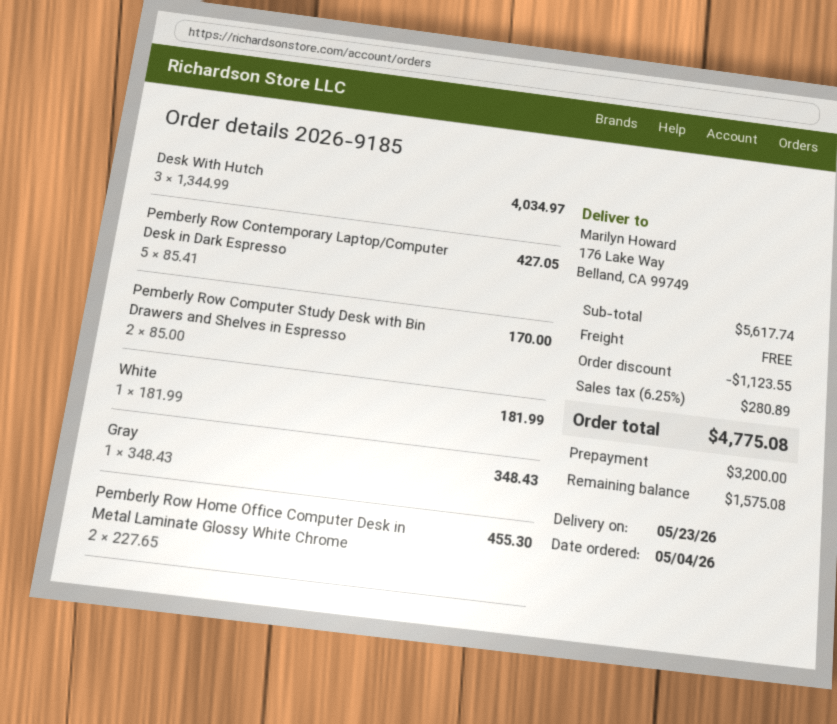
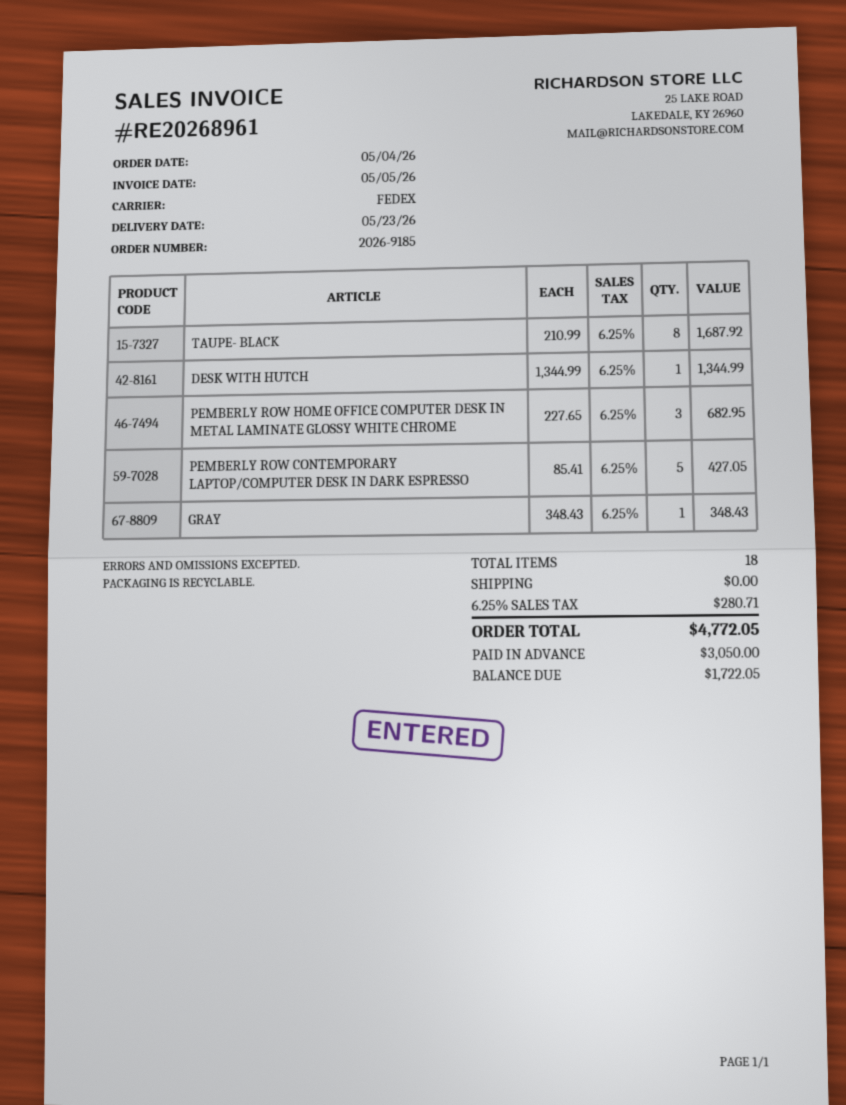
Desk With Hutch: 3 x 1344.99 = 4034.97 -> 1 x 1344.99 = 1344.99
Pemberly Row Computer Study Desk with Bin Drawers and Shelves in Espresso: 2 x 85.00 = 170.00 -> none
White: 1 x 181.99 = 181.99 -> none
Pemberly Row Home Office Computer Desk in Metal Laminate Glossy White Chrome: 2 x 227.65 = 455.30 -> 3 x 227.65 = 682.95
TAUPE- BLACK: none -> 8 x 210.99 = 1687.92
discount: 1123.55 -> none
tax: 6.25% = 280.89 -> 6.25% = 280.71
total: 4775.08 -> 4772.05
deposit: 3200.00 -> 3050.00
balance: 1575.08 -> 1722.05

